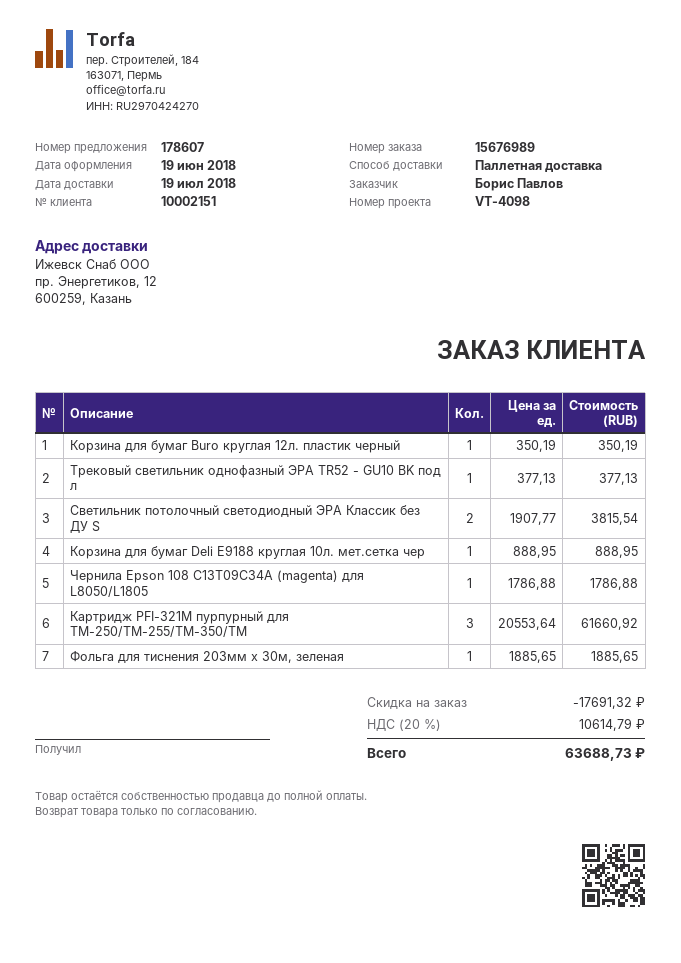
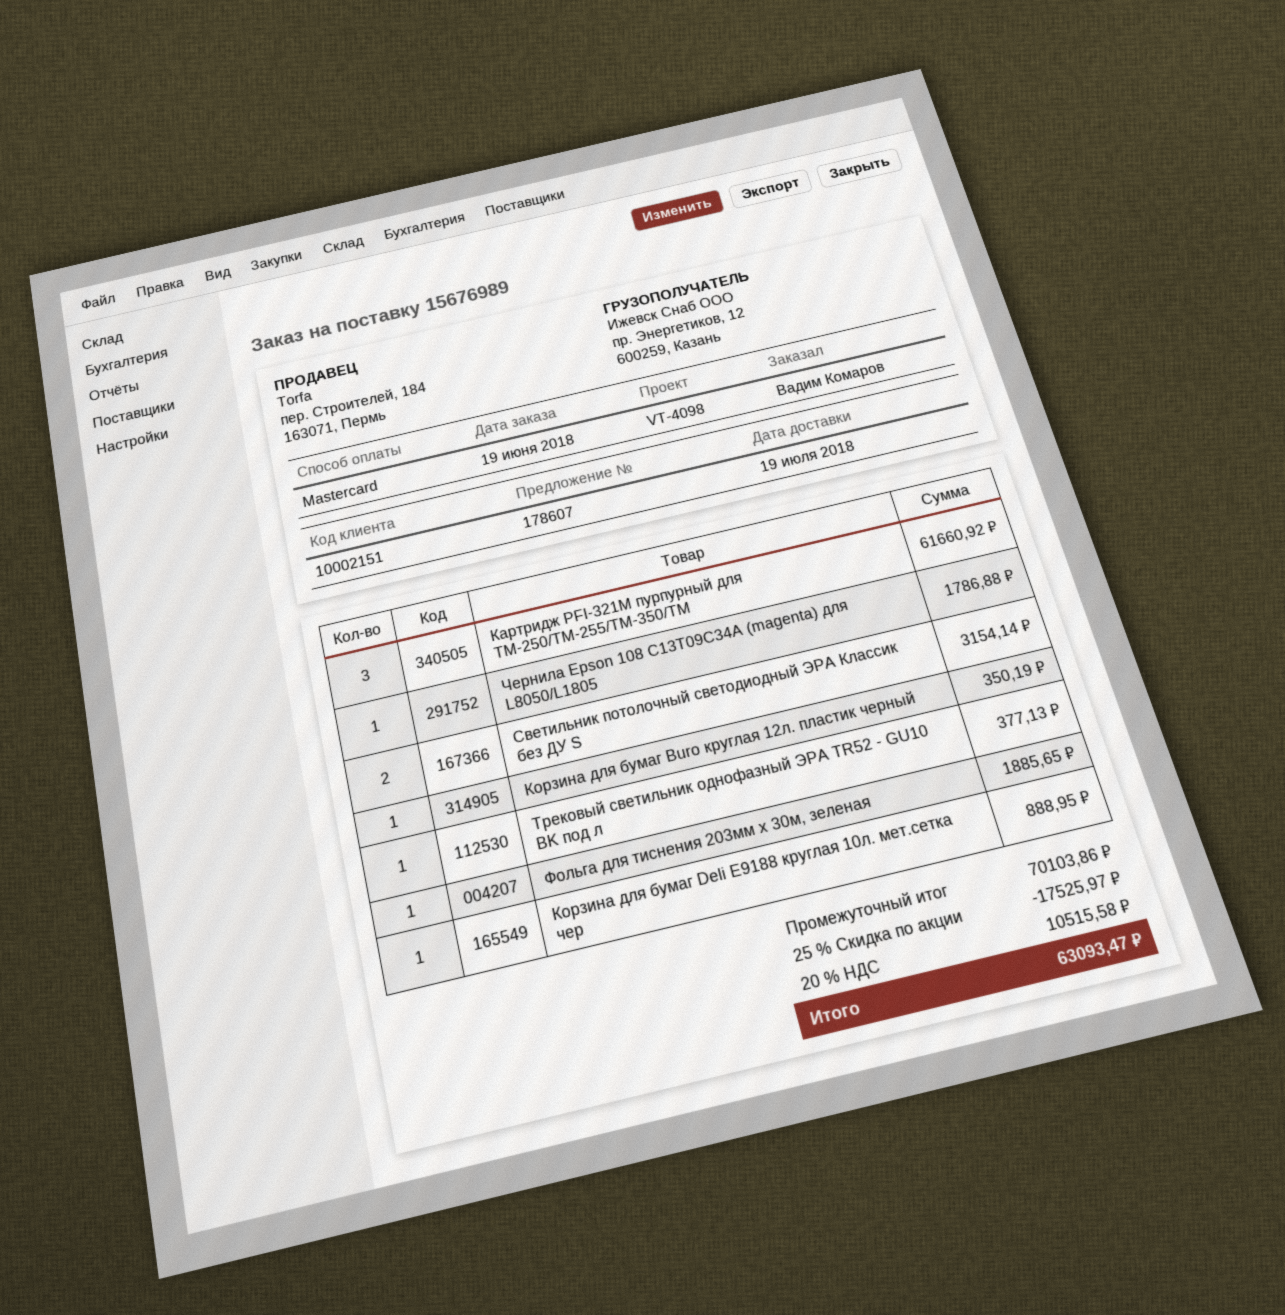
ordered by: Борис Павлов -> Вадим Комаров
Светильник потолочный светодиодный ЭРА Классик без ДУ S: 2 for 3815.54 -> 2 for 3154.14
discount: 17691.32 -> 17525.97
tax: 20% = 10614.79 -> 20% = 10515.58
total: 63688.73 -> 63093.47

